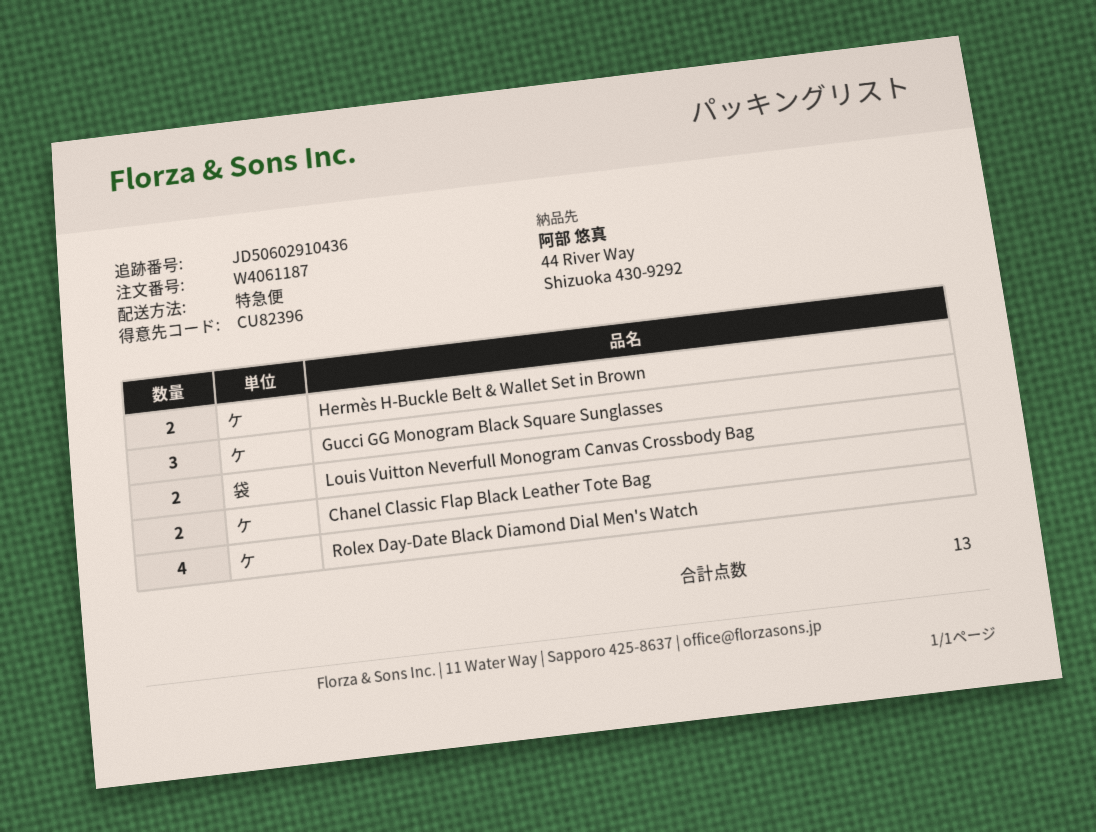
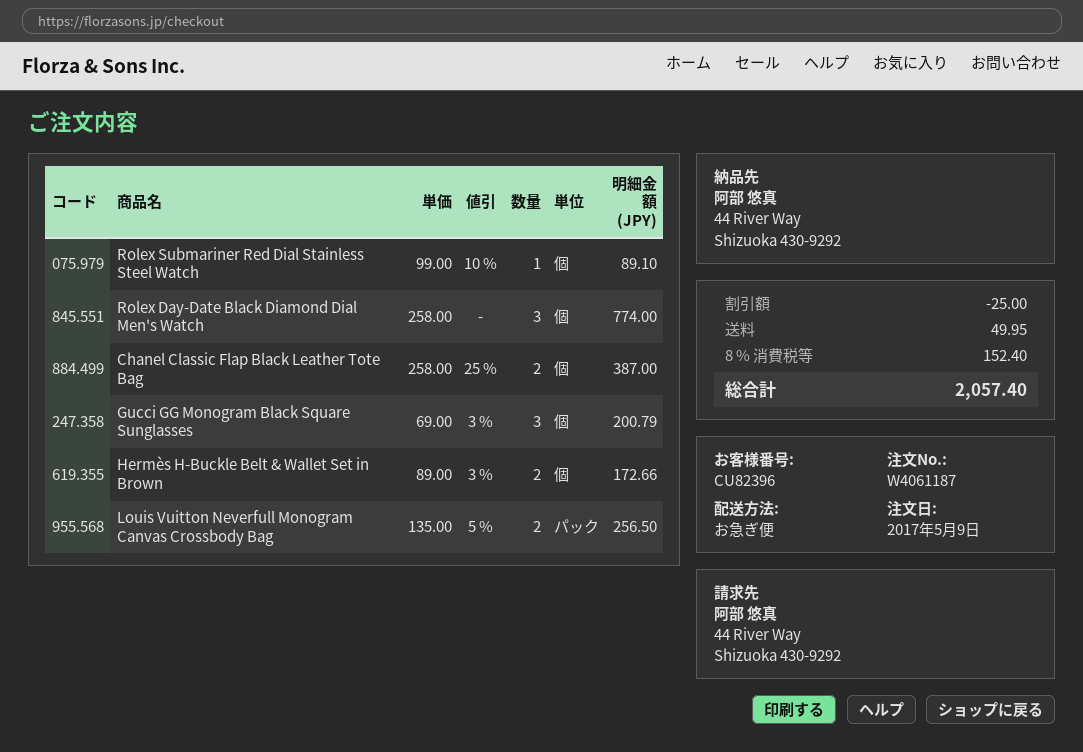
Rolex Day-Date Black Diamond Dial Men's Watch: 4 -> 3
Rolex Submariner Red Dial Stainless Steel Watch: none -> 1

